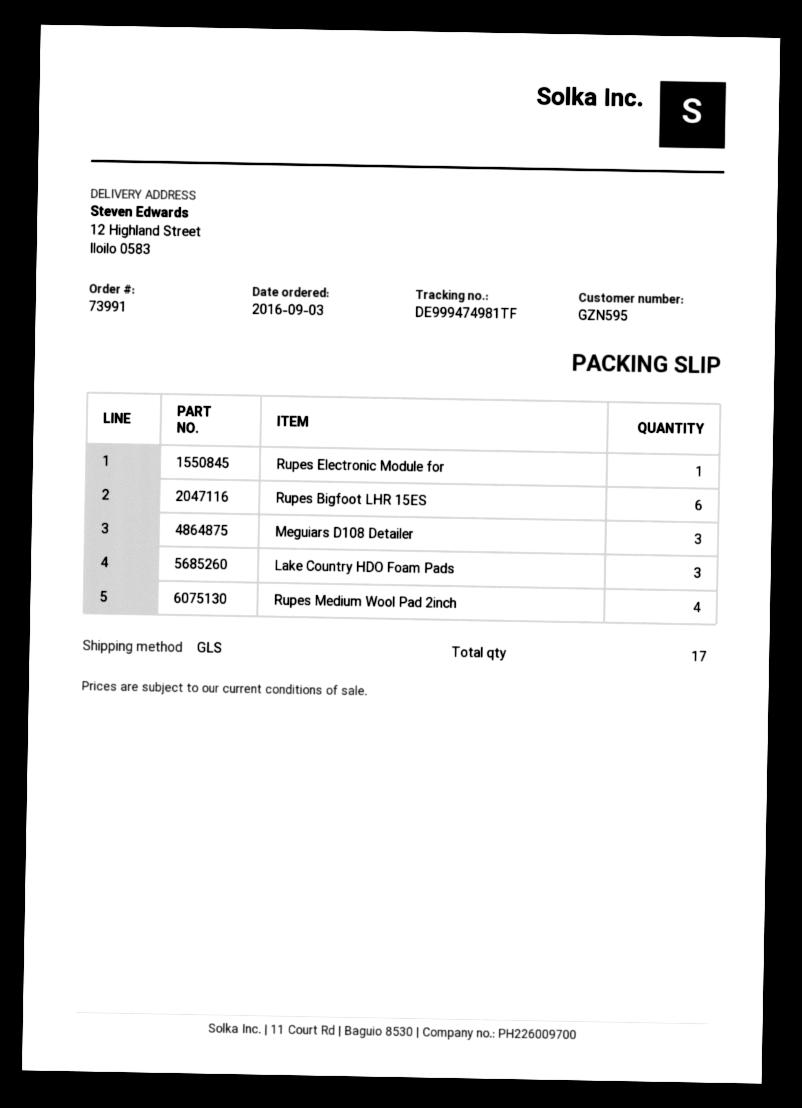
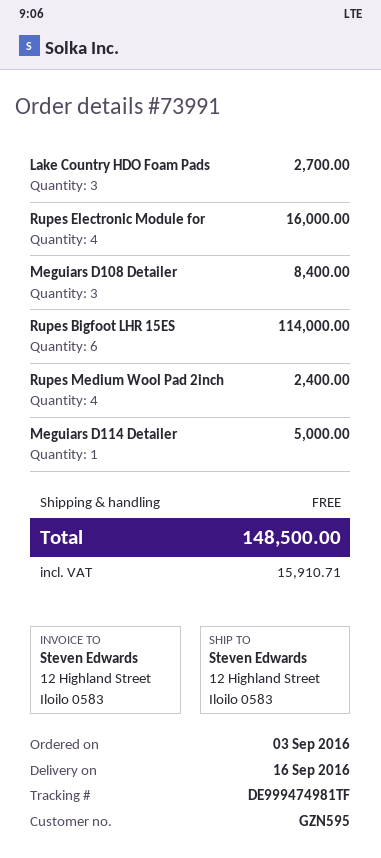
Rupes Electronic Module for: 1 -> 4
Meguiars D114 Detailer: none -> 1

